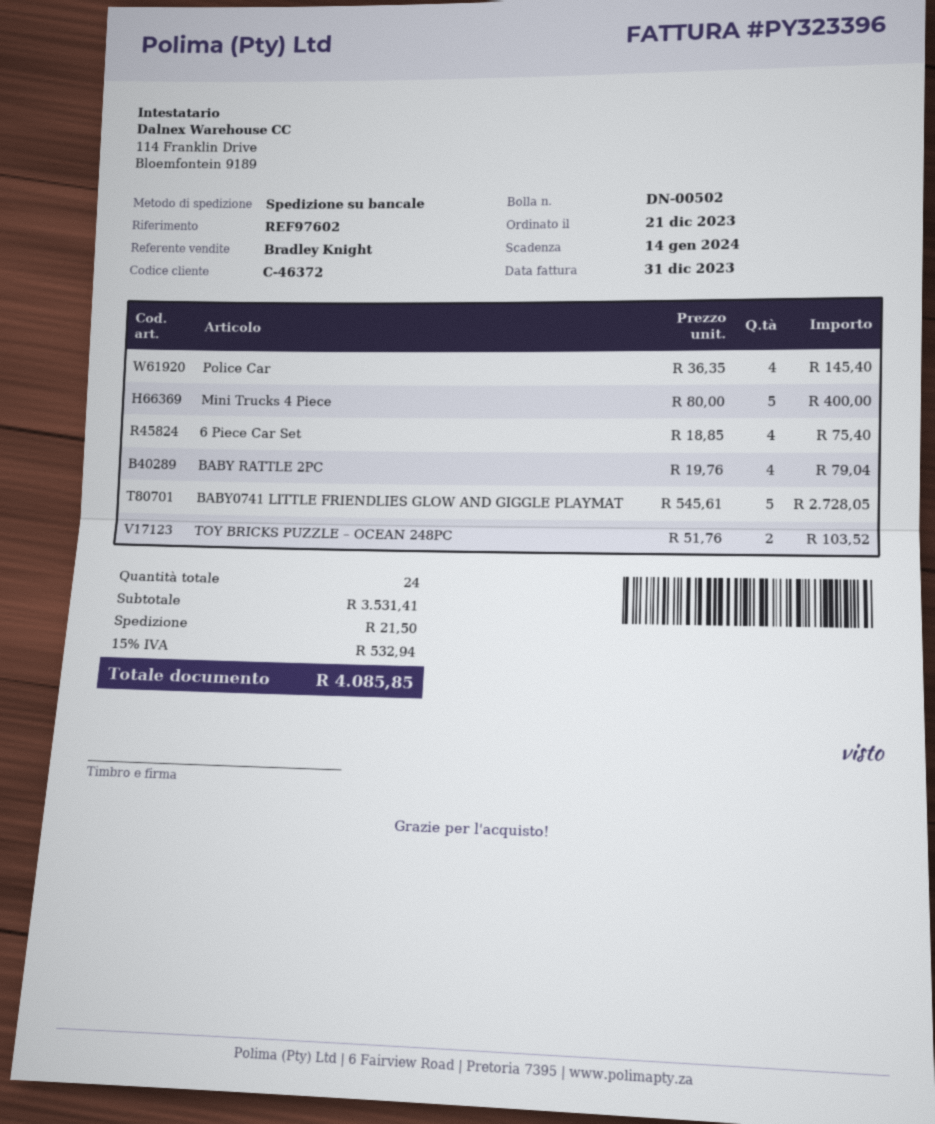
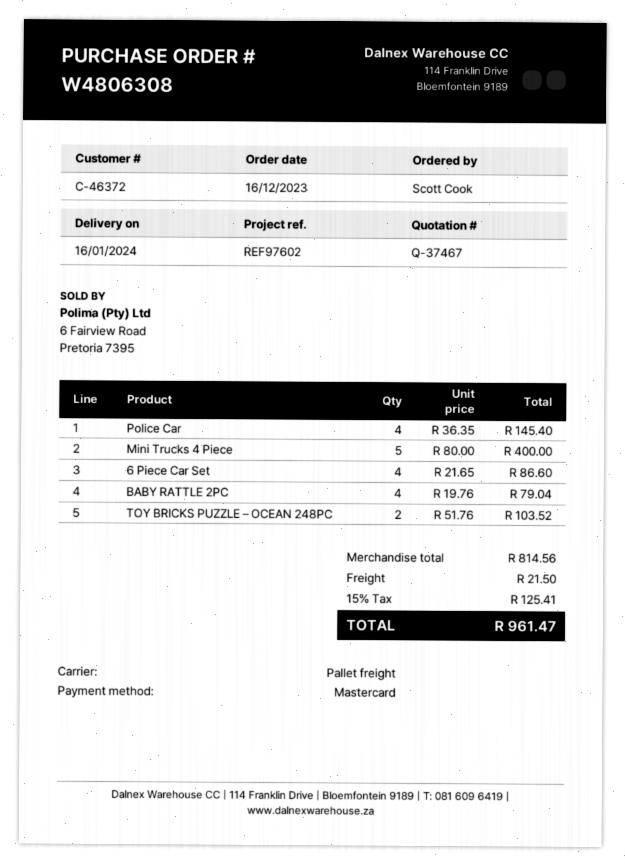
order date: 2023-12-21 -> 2023-12-16
6 Piece Car Set: 4 x 18.85 = 75.40 -> 4 x 21.65 = 86.60
BABY0741 LITTLE FRIENDLIES GLOW AND GIGGLE PLAYMAT: 5 x 545.61 = 2728.05 -> none
subtotal: 3531.41 -> 814.56
tax: 15% = 532.94 -> 15% = 125.41
total: 4085.85 -> 961.47

